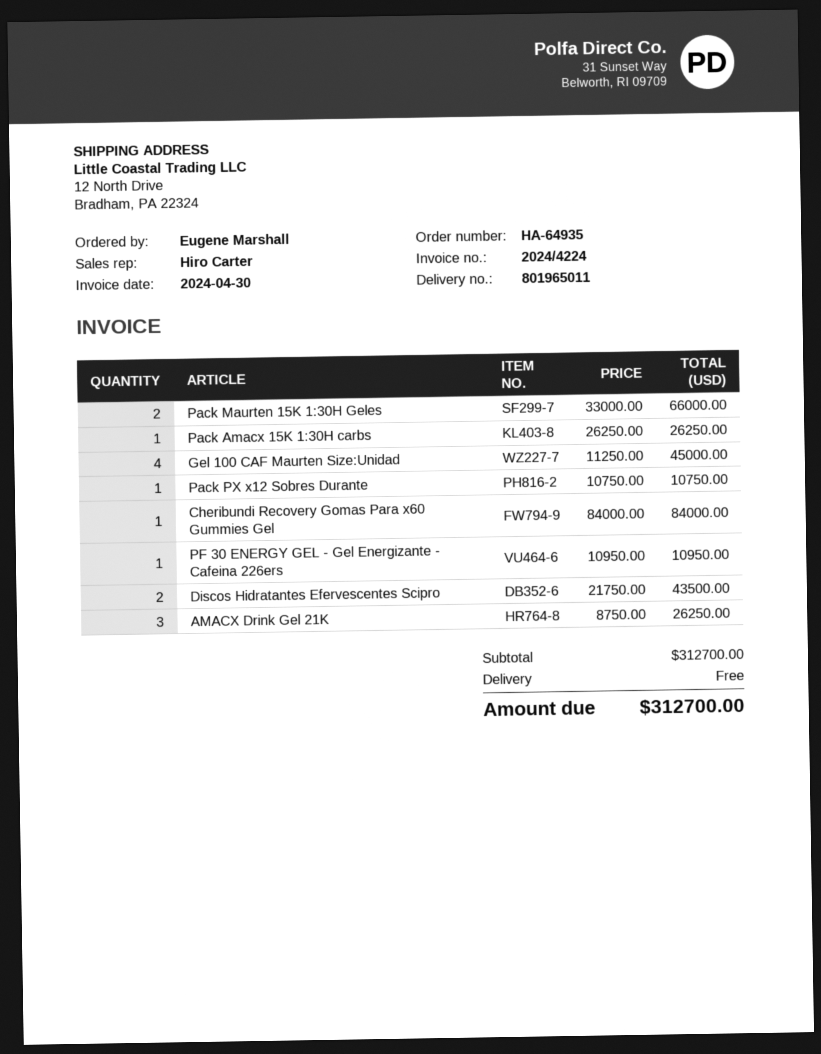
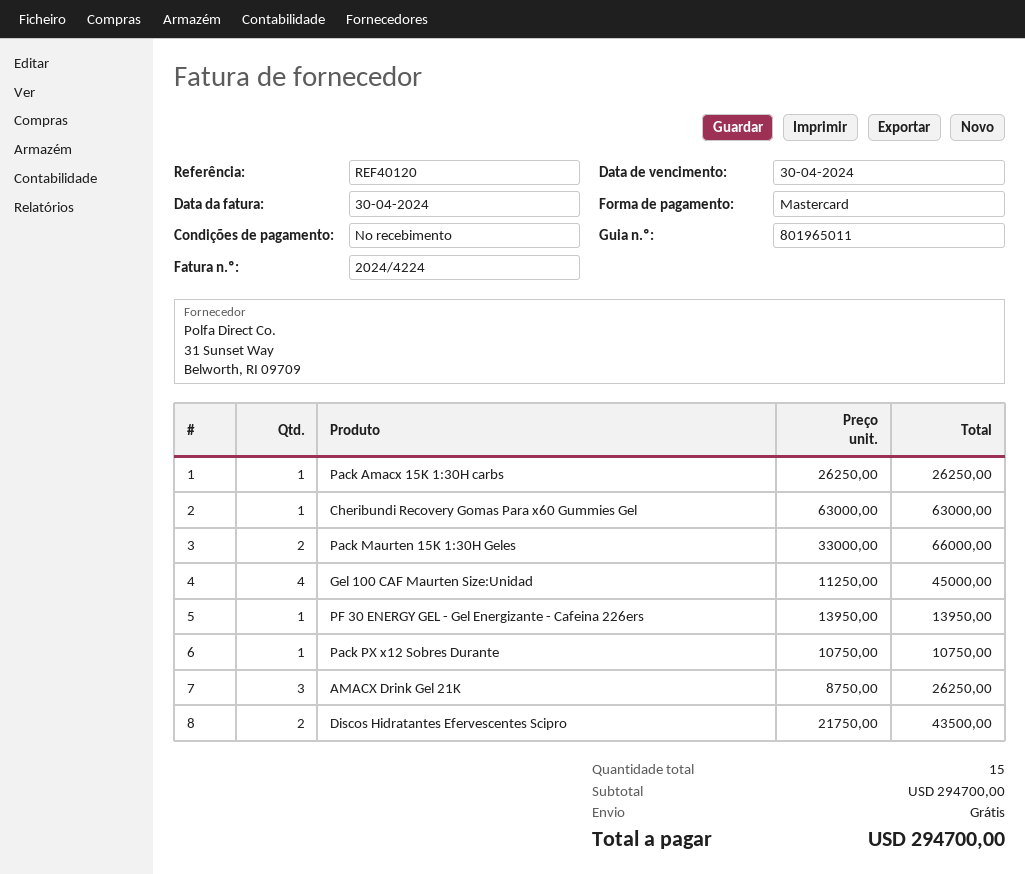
Cheribundi Recovery Gomas Para x60 Gummies Gel: 1 x 84000.00 = 84000.00 -> 1 x 63000.00 = 63000.00
PF 30 ENERGY GEL - Gel Energizante - Cafeina 226ers: 1 x 10950.00 = 10950.00 -> 1 x 13950.00 = 13950.00
subtotal: 312700.00 -> 294700.00
total: 312700.00 -> 294700.00

